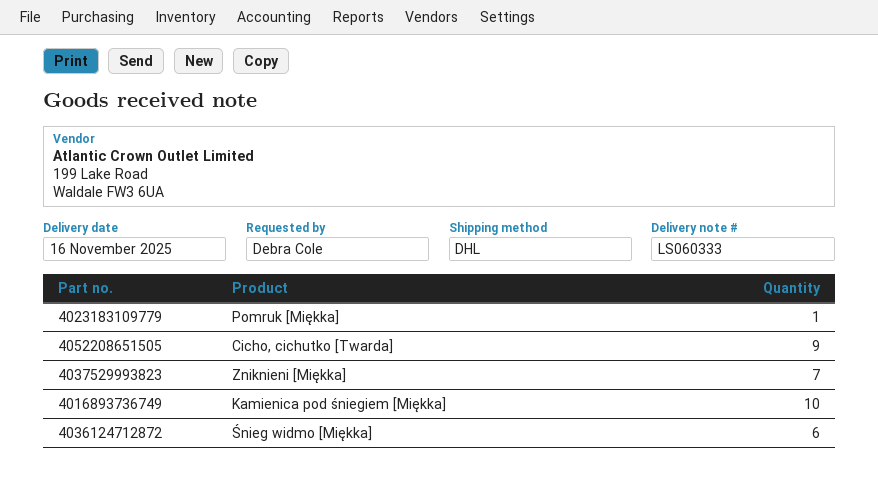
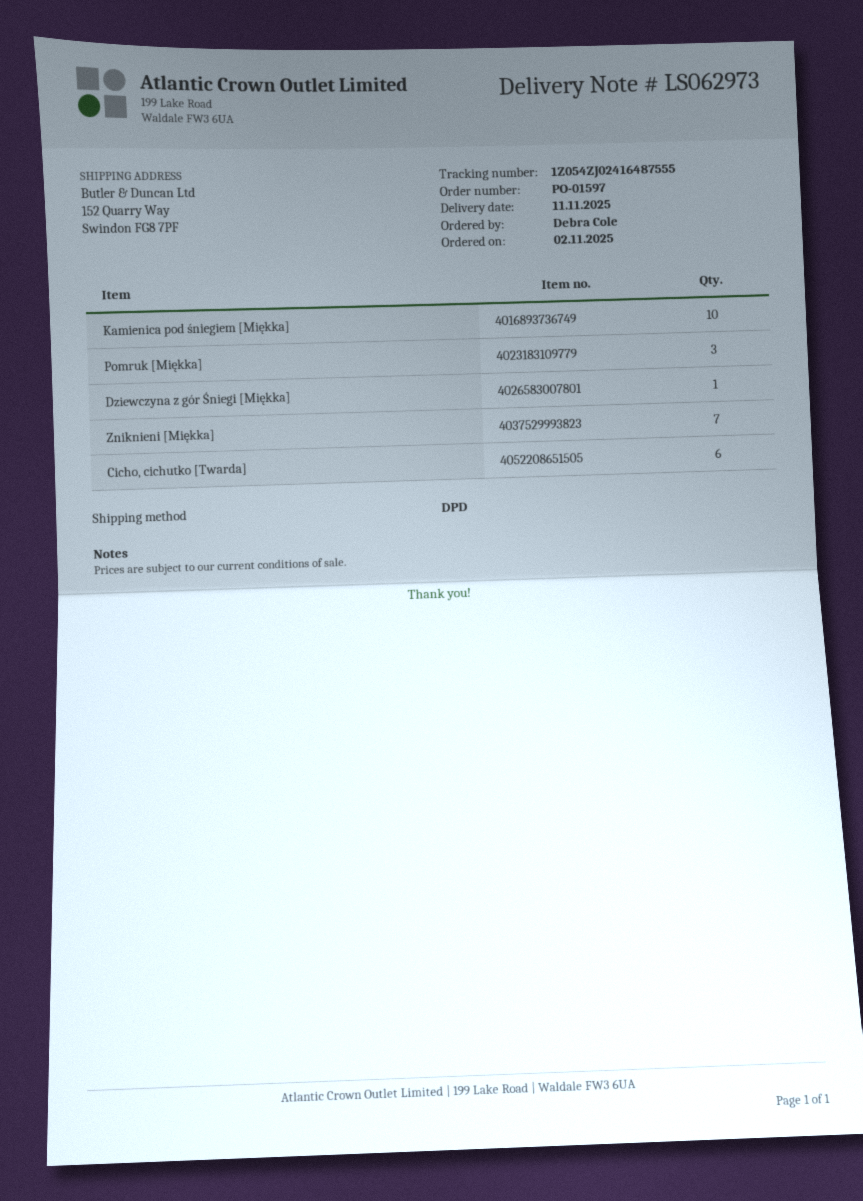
delivery note number: LS060333 -> LS062973
delivery date: 2025-11-16 -> 2025-11-11
shipping method: DHL -> DPD
Pomruk [Miękka]: 1 -> 3
Cicho, cichutko [Twarda]: 9 -> 6
Śnieg widmo [Miękka]: 6 -> none
Dziewczyna z gór Śniegi [Miękka]: none -> 1

